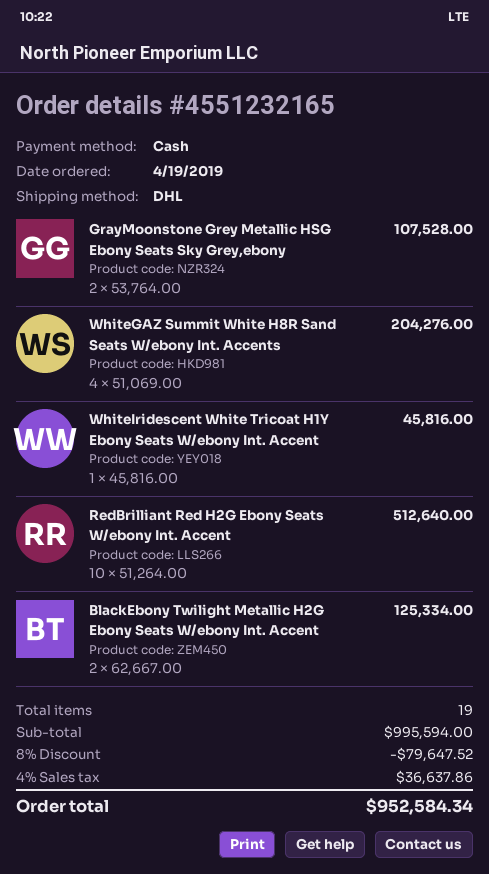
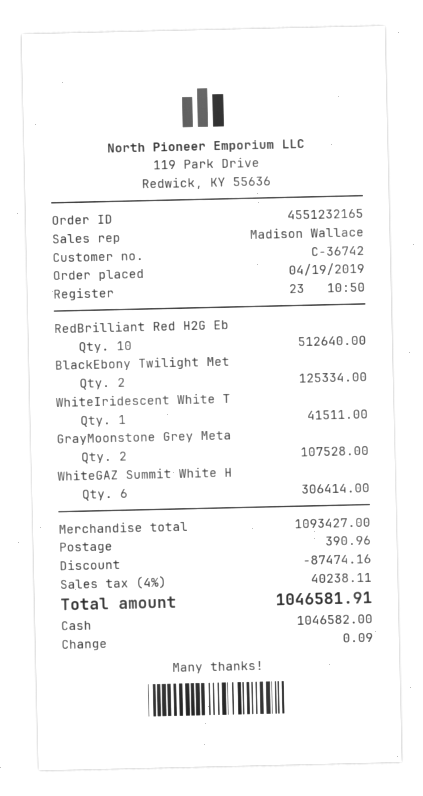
WhiteGAZ Summit White H8R Sand Seats W/ebony Int. Accents: 4 for 204276.00 -> 6 for 306414.00
WhiteIridescent White Tricoat H1Y Ebony Seats W/ebony Int. Accent: 1 for 45816.00 -> 1 for 41511.00
subtotal: 995594.00 -> 1093427.00
discount: 79647.52 -> 87474.16
shipping: none -> 390.96
tax: 4% = 36637.86 -> 4% = 40238.11
total: 952584.34 -> 1046581.91

